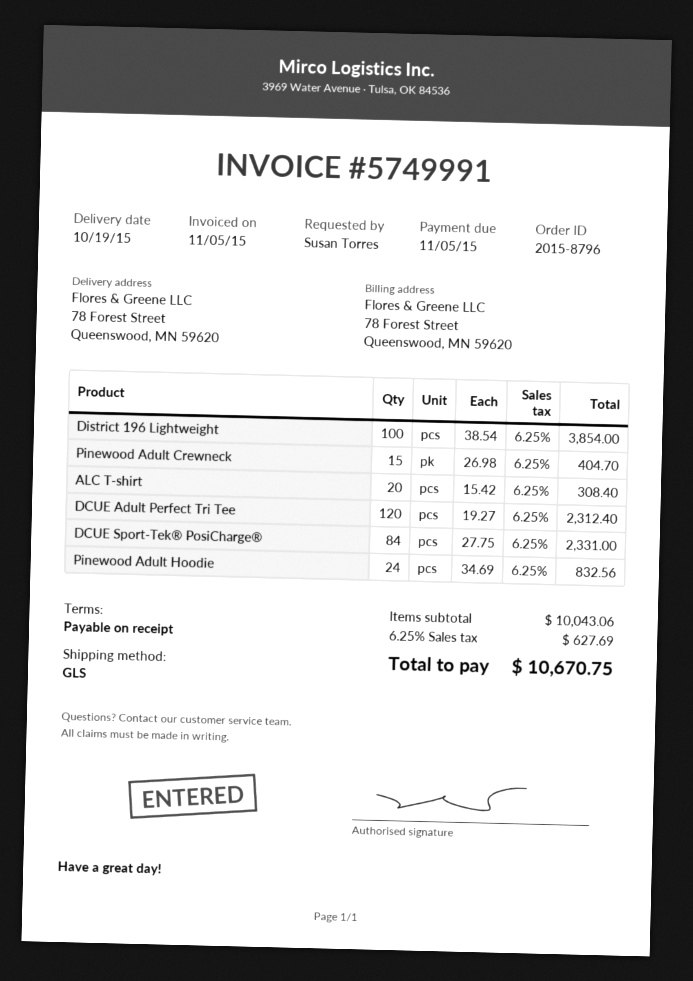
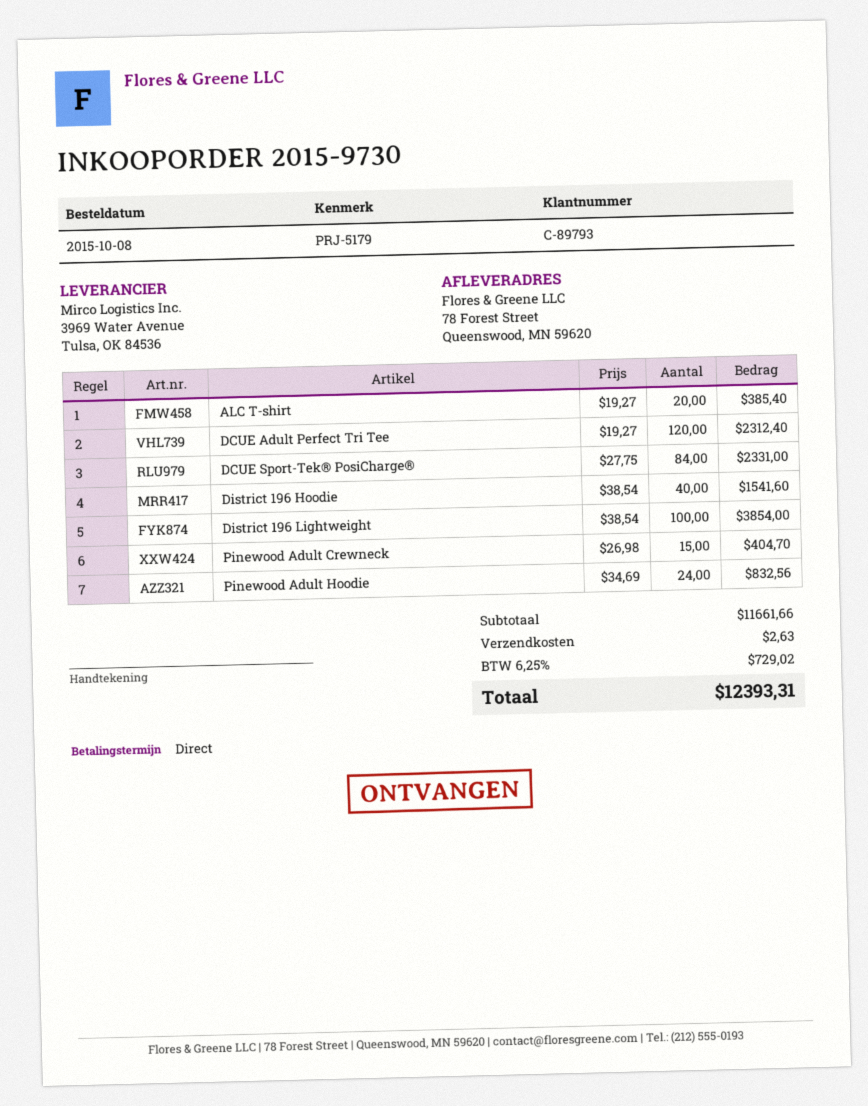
order number: 2015-8796 -> 2015-9730
ALC T-shirt: 20 x 15.42 = 308.40 -> 20 x 19.27 = 385.40
District 196 Hoodie: none -> 40 x 38.54 = 1541.60
subtotal: 10043.06 -> 11661.66
shipping: none -> 2.63
tax: 6.25% = 627.69 -> 6.25% = 729.02
total: 10670.75 -> 12393.31

